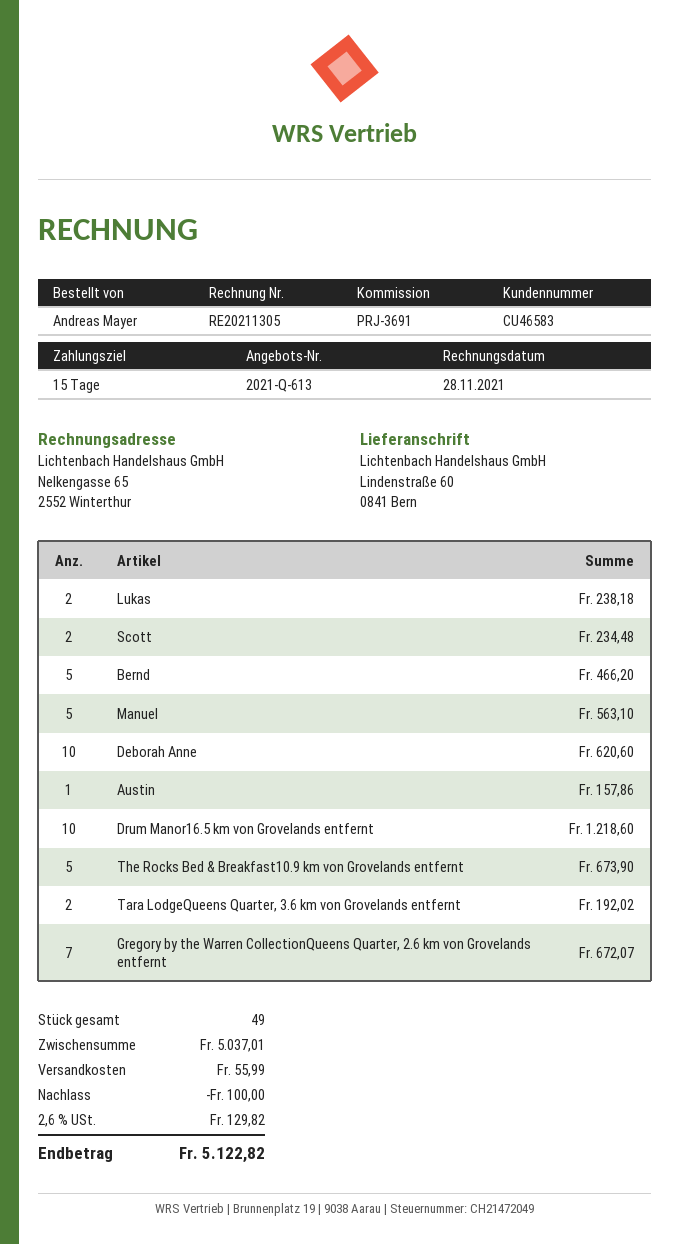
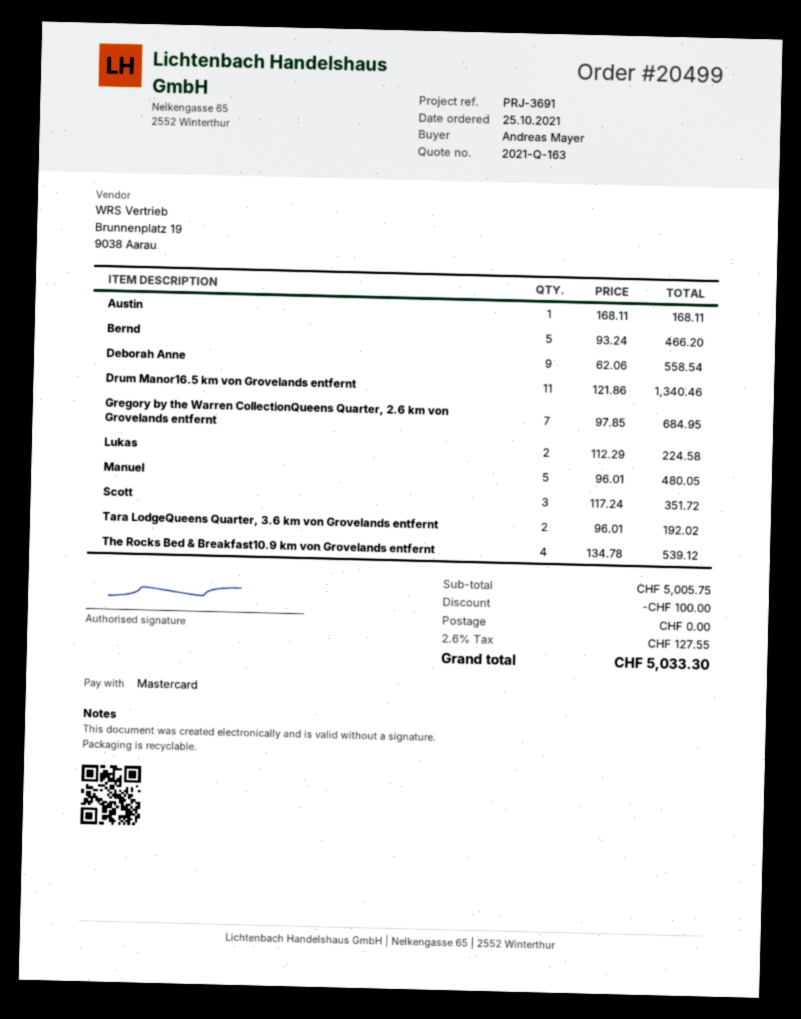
quote number: 2021-Q-613 -> 2021-Q-163
Lukas: 2 for 238.18 -> 2 for 224.58
Scott: 2 for 234.48 -> 3 for 351.72
Manuel: 5 for 563.10 -> 5 for 480.05
Deborah Anne: 10 for 620.60 -> 9 for 558.54
Austin: 1 for 157.86 -> 1 for 168.11
Drum Manor16.5 km von Grovelands entfernt: 10 for 1218.60 -> 11 for 1340.46
The Rocks Bed & Breakfast10.9 km von Grovelands entfernt: 5 for 673.90 -> 4 for 539.12
Gregory by the Warren CollectionQueens Quarter, 2.6 km von Grovelands entfernt: 7 for 672.07 -> 7 for 684.95
subtotal: 5037.01 -> 5005.75
shipping: 55.99 -> 0.00
tax: 2.6% = 129.82 -> 2.6% = 127.55
total: 5122.82 -> 5033.30

